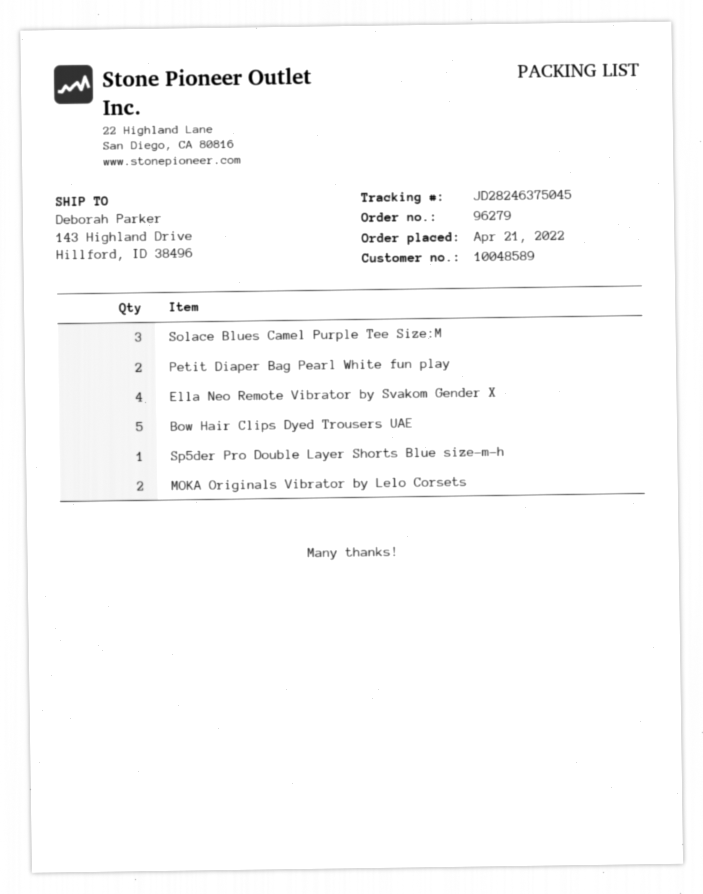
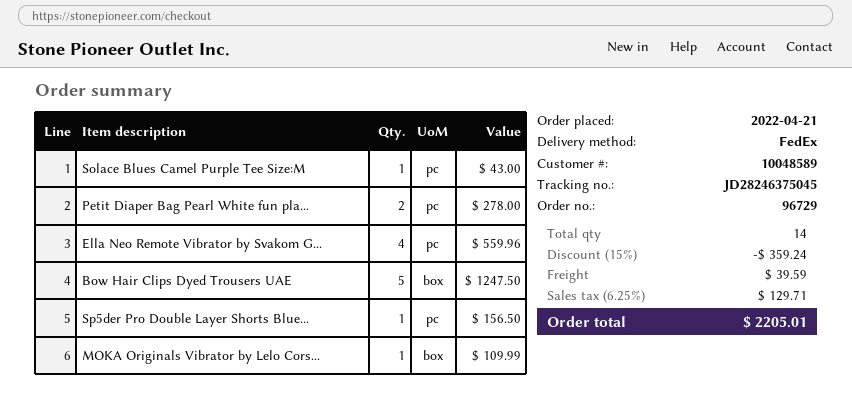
order number: 96279 -> 96729
Solace Blues Camel Purple Tee Size:M: 3 -> 1
MOKA Originals Vibrator by Lelo Corsets: 2 -> 1

